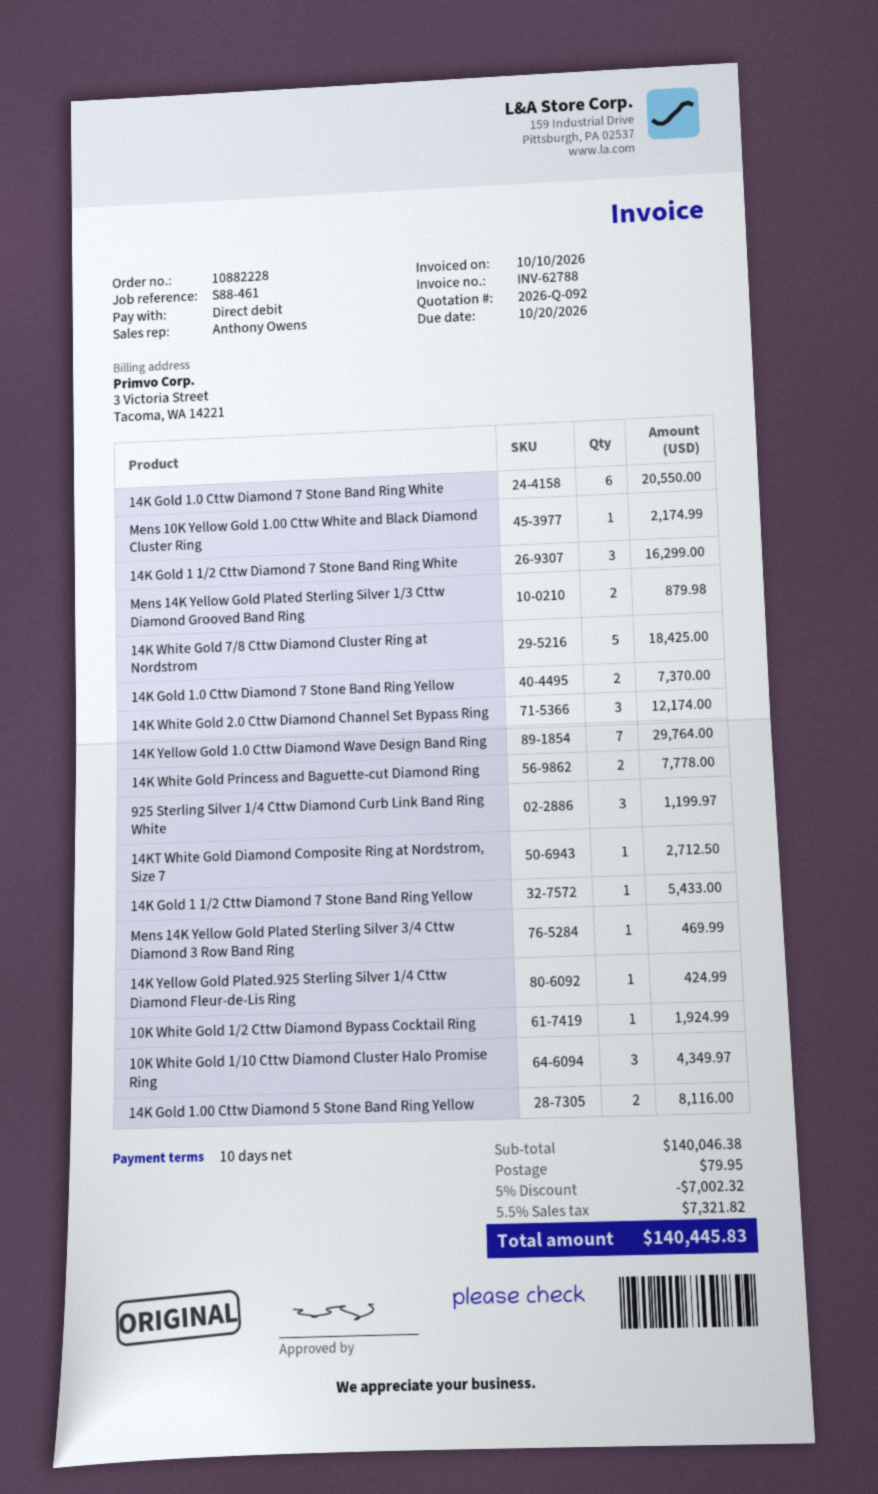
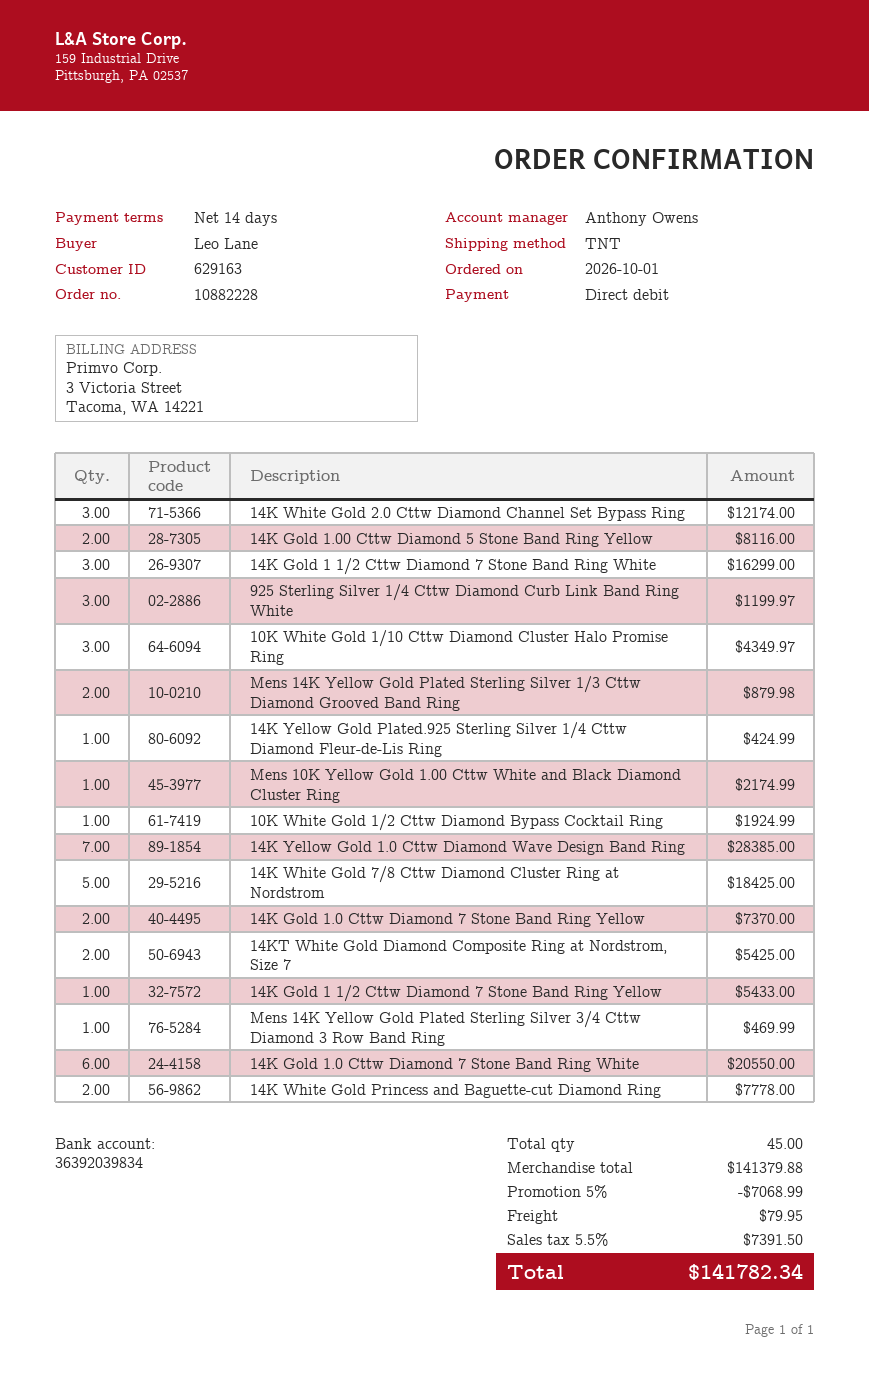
payment terms: 10 days -> 14 days
14K Yellow Gold 1.0 Cttw Diamond Wave Design Band Ring: 7 for 29764.00 -> 7 for 28385.00
14KT White Gold Diamond Composite Ring at Nordstrom, Size 7: 1 for 2712.50 -> 2 for 5425.00
subtotal: 140046.38 -> 141379.88
discount: 5% = 7002.32 -> 5% = 7068.99
tax: 5.5% = 7321.82 -> 5.5% = 7391.50
total: 140445.83 -> 141782.34

